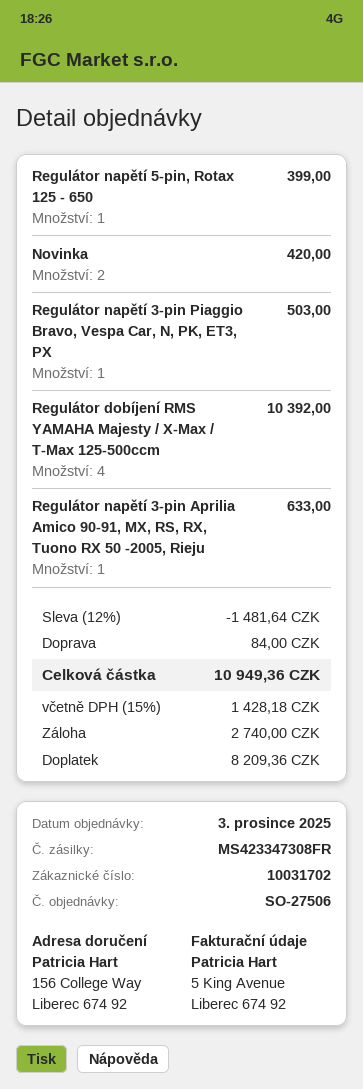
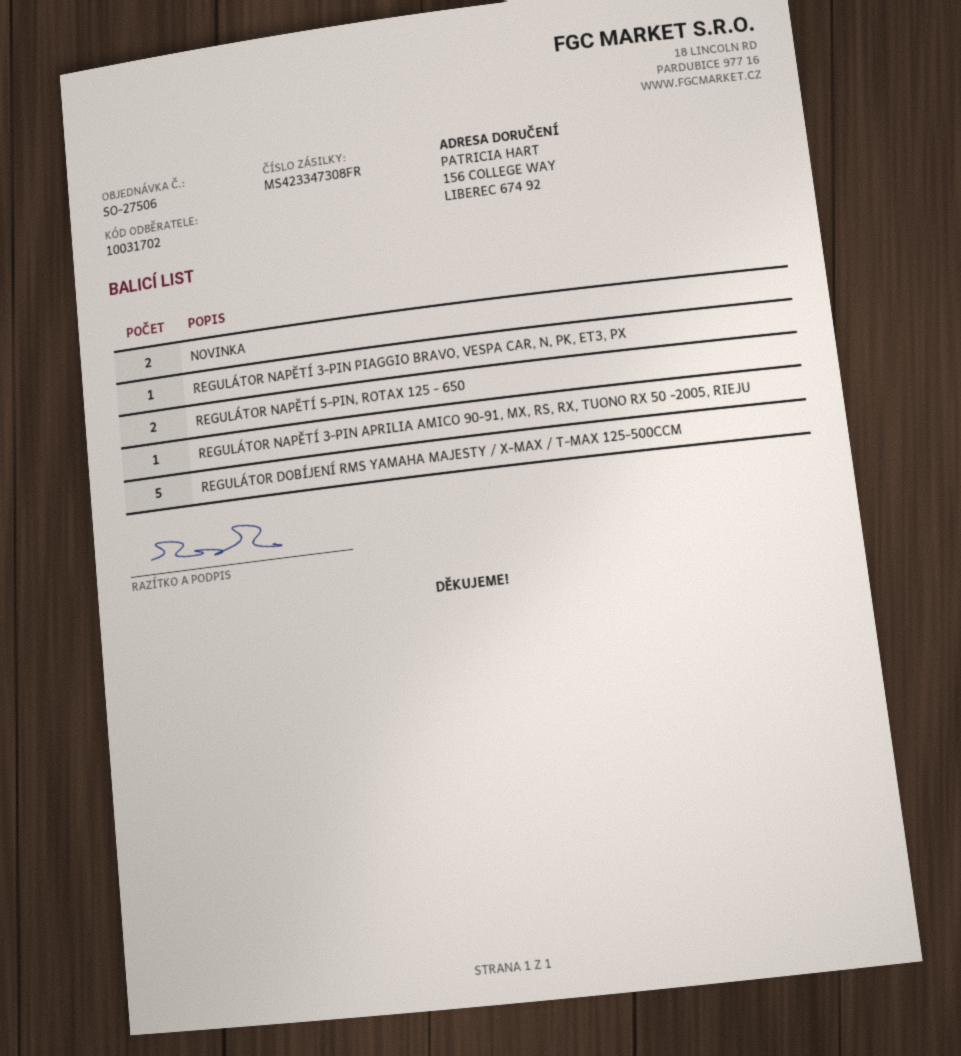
Regulátor napětí 5-pin, Rotax 125 - 650: 1 -> 2
Regulátor dobíjení RMS YAMAHA Majesty / X-Max / T-Max 125-500ccm: 4 -> 5

